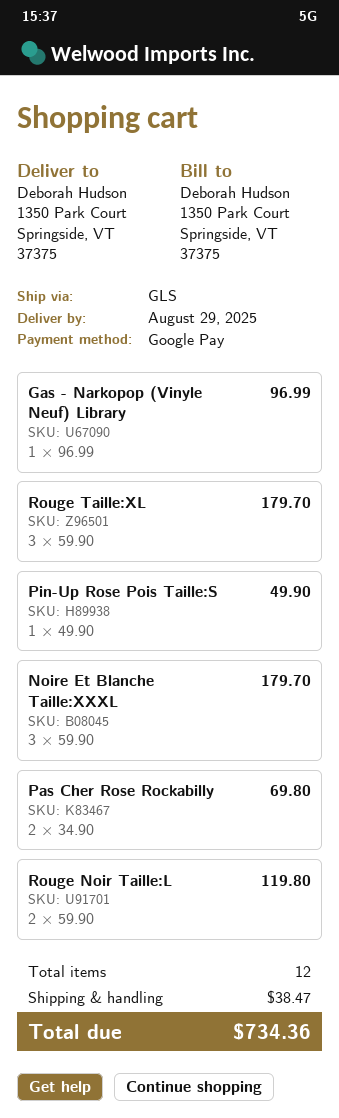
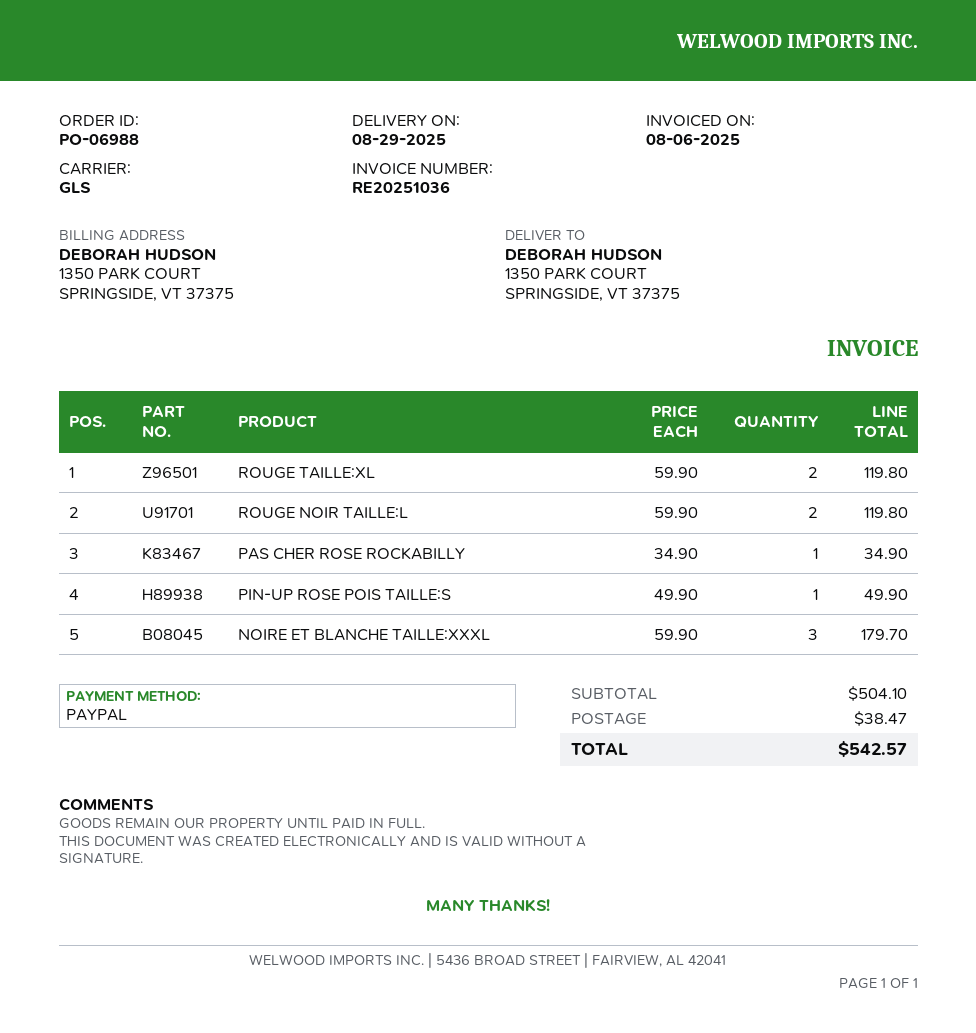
payment method: Google Pay -> PayPal
Gas - Narkopop (Vinyle Neuf) Library: 1 x 96.99 = 96.99 -> none
Rouge Taille:XL: 3 x 59.90 = 179.70 -> 2 x 59.90 = 119.80
Pas Cher Rose Rockabilly: 2 x 34.90 = 69.80 -> 1 x 34.90 = 34.90
total: 734.36 -> 542.57

